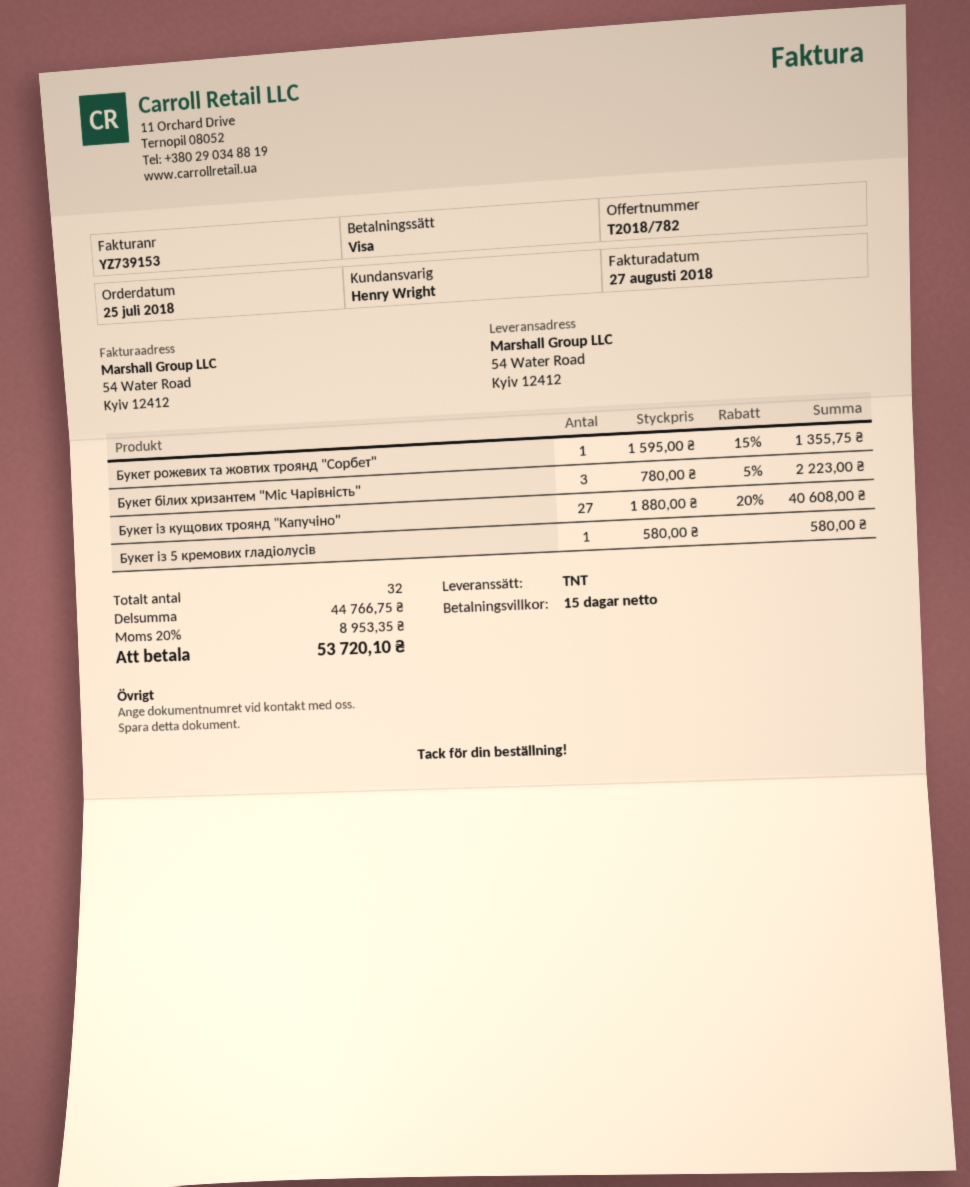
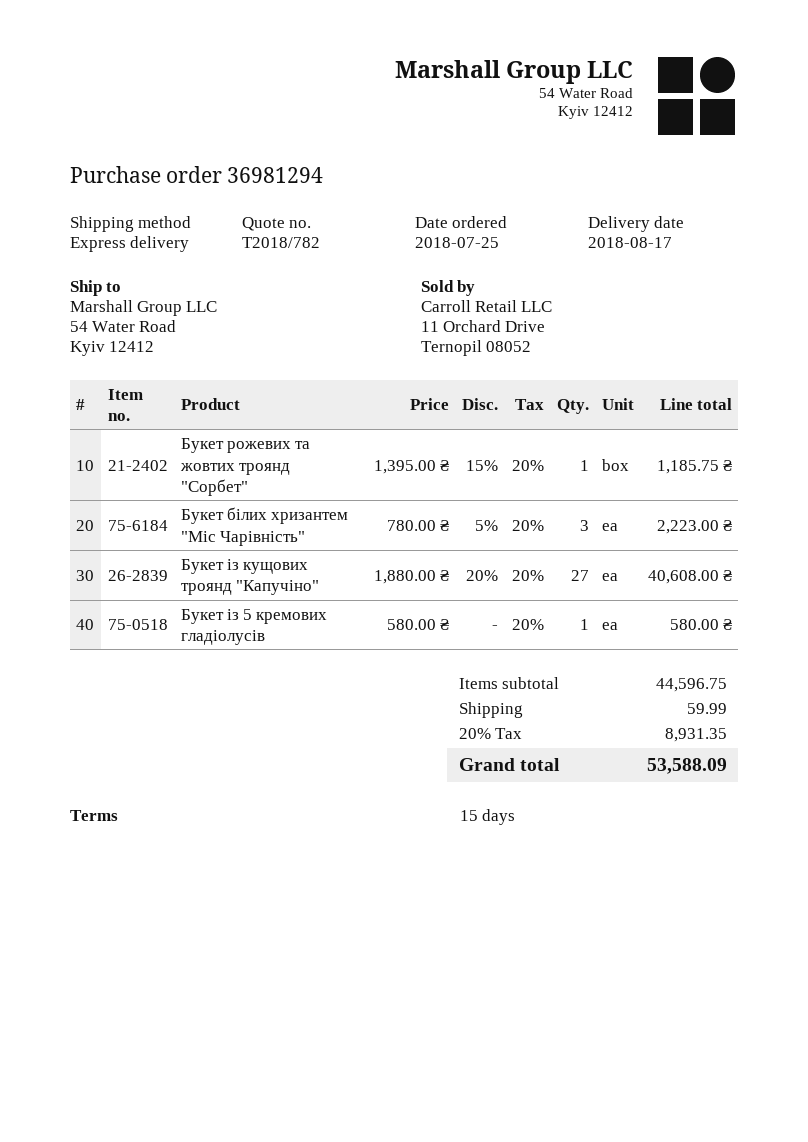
shipping method: TNT -> express
Букет рожевих та жовтих троянд "Сорбет": 1 x 1595.00 - 15% = 1355.75 -> 1 x 1395.00 - 15% = 1185.75
subtotal: 44766.75 -> 44596.75
shipping: none -> 59.99
tax: 20% = 8953.35 -> 20% = 8931.35
total: 53720.10 -> 53588.09

